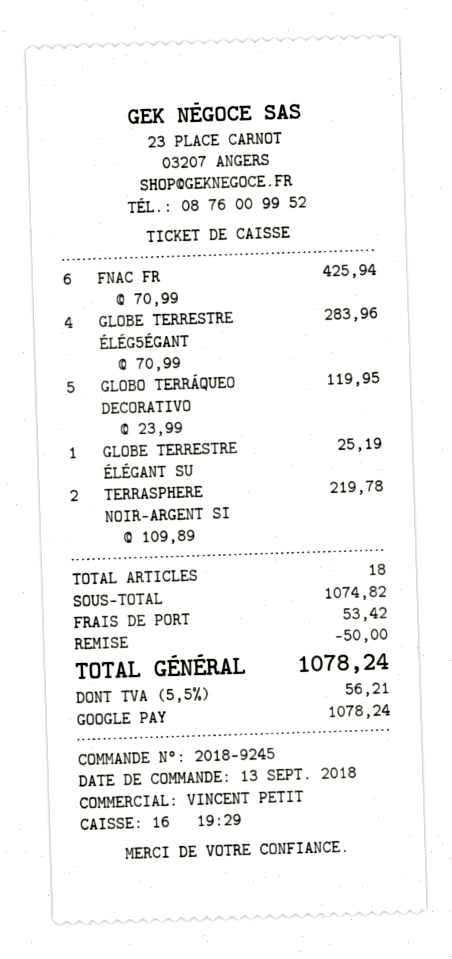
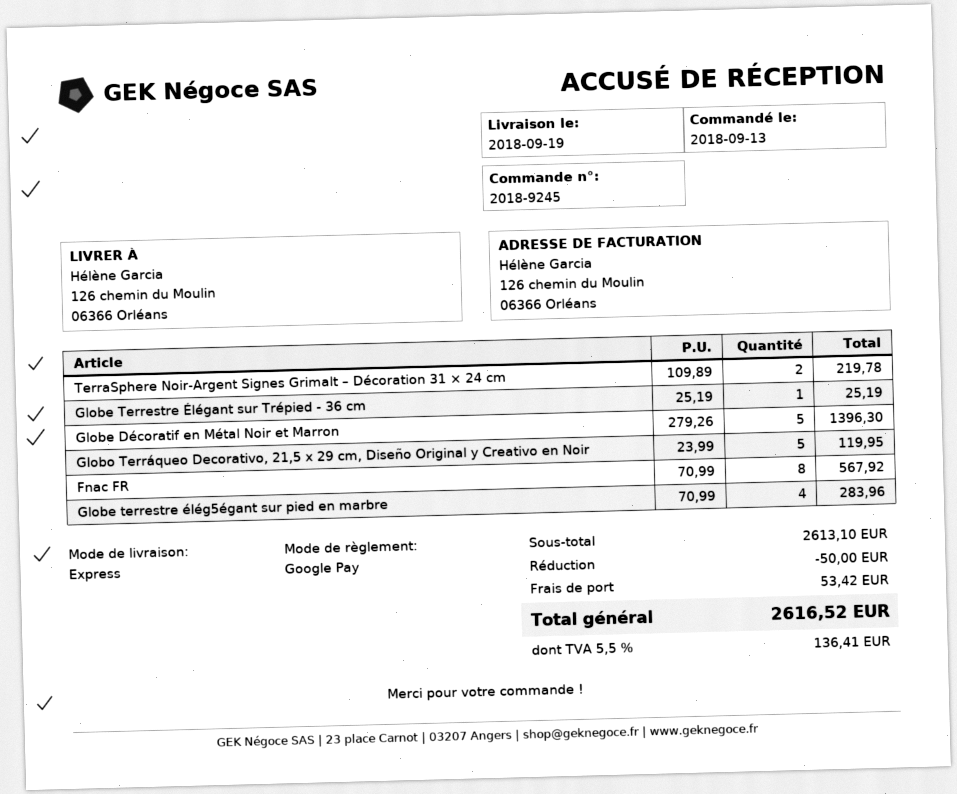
FNAC FR: 6 x 70.99 = 425.94 -> 8 x 70.99 = 567.92
Globe Décoratif en Métal Noir et Marron: none -> 5 x 279.26 = 1396.30
subtotal: 1074.82 -> 2613.10
tax: 5.5% = 56.21 -> 5.5% = 136.41
total: 1078.24 -> 2616.52

